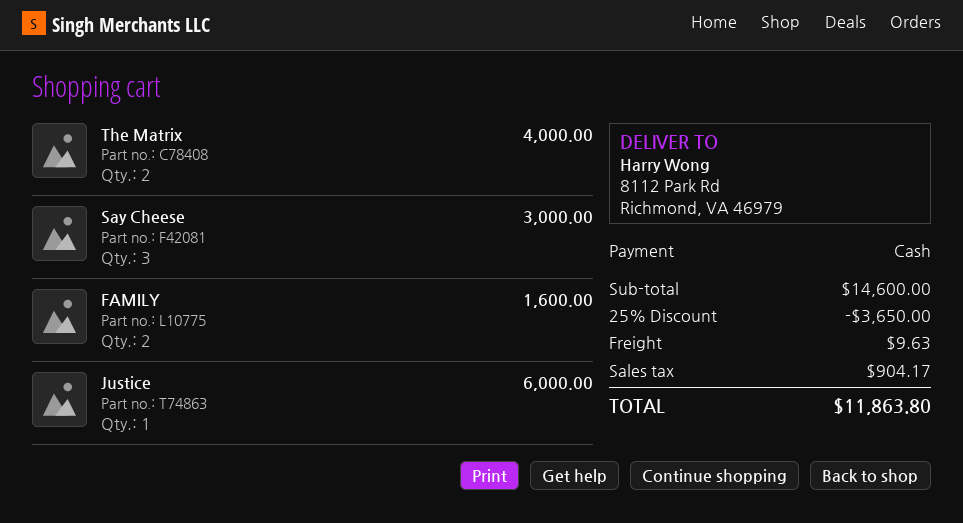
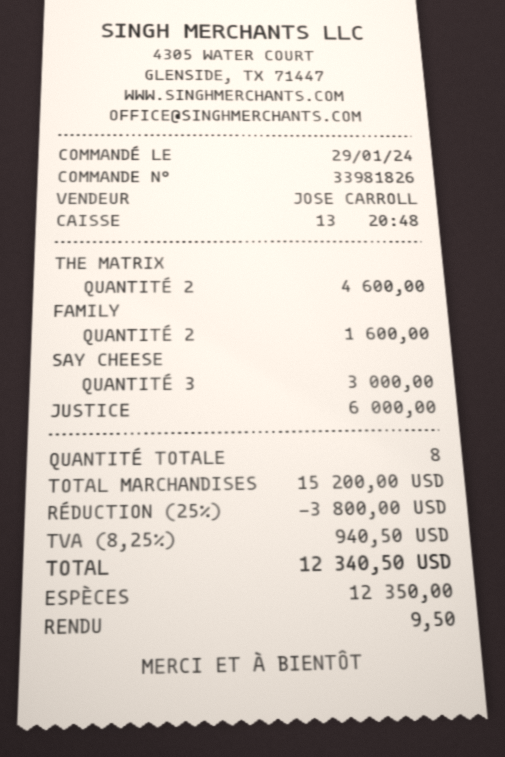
The Matrix: 2 for 4000.00 -> 2 for 4600.00
subtotal: 14600.00 -> 15200.00
discount: 25% = 3650.00 -> 25% = 3800.00
shipping: 9.63 -> none
tax: 904.17 -> 940.50
total: 11863.80 -> 12340.50

